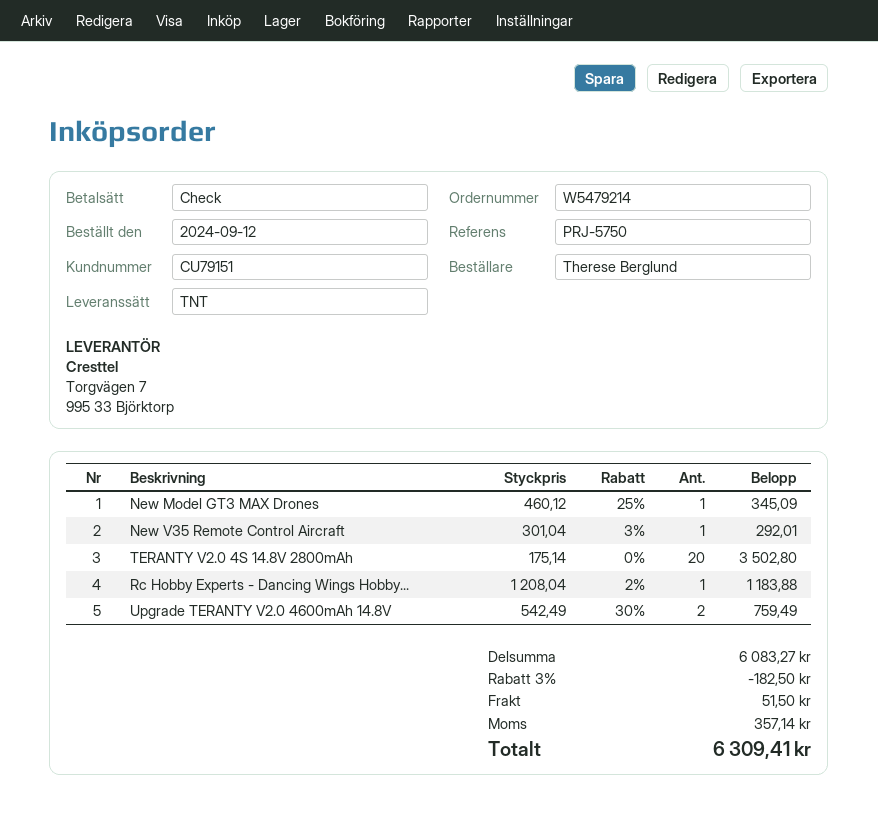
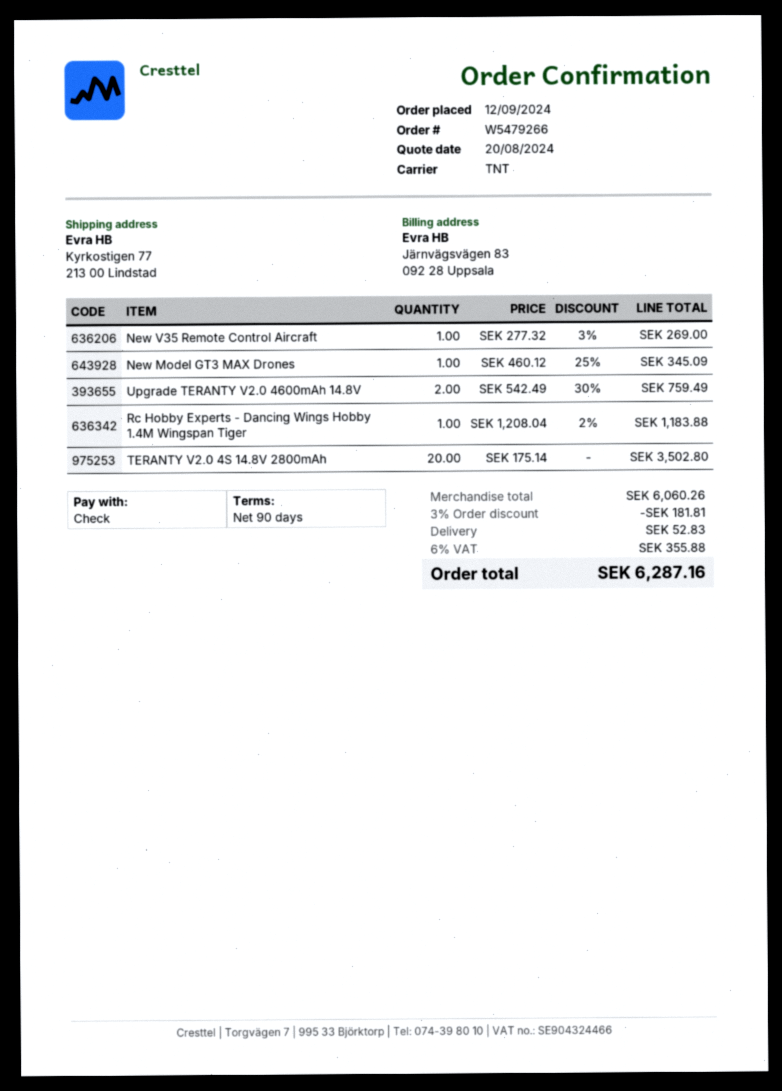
order number: W5479214 -> W5479266
New V35 Remote Control Aircraft: 1 x 301.04 - 3% = 292.01 -> 1 x 277.32 - 3% = 269.00
subtotal: 6083.27 -> 6060.26
discount: 3% = 182.50 -> 3% = 181.81
shipping: 51.50 -> 52.83
tax: 357.14 -> 355.88
total: 6309.41 -> 6287.16

